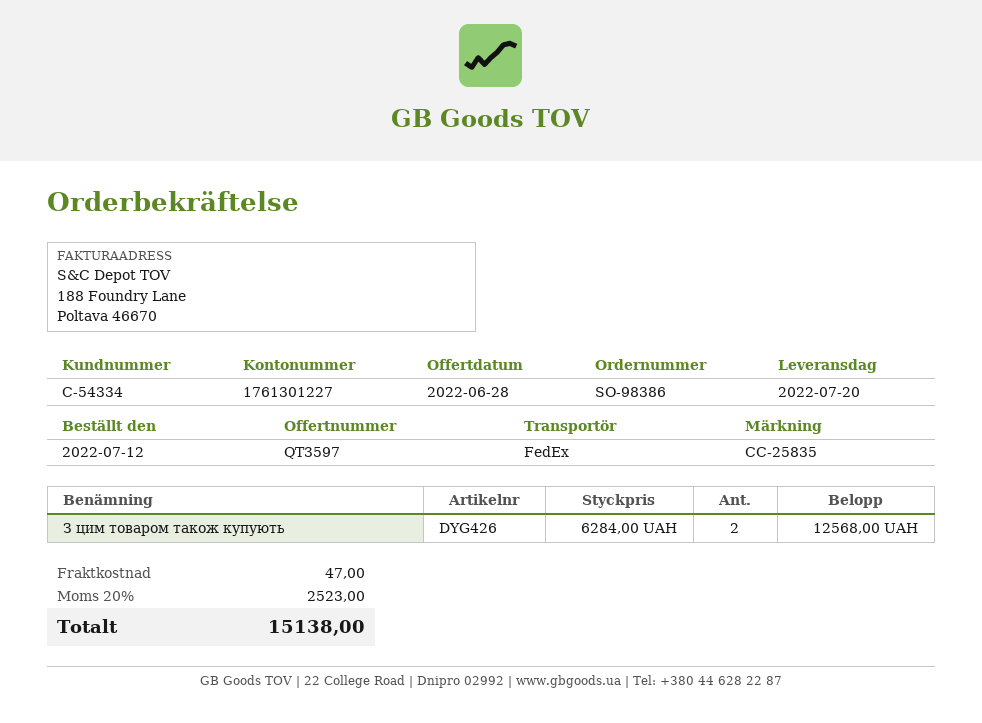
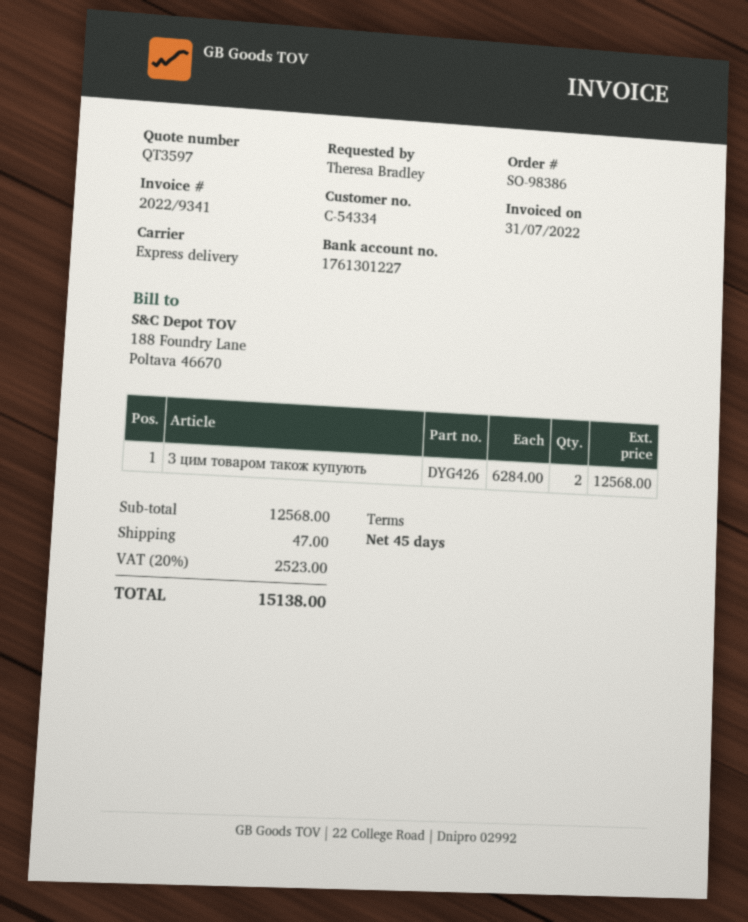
shipping method: FedEx -> express

